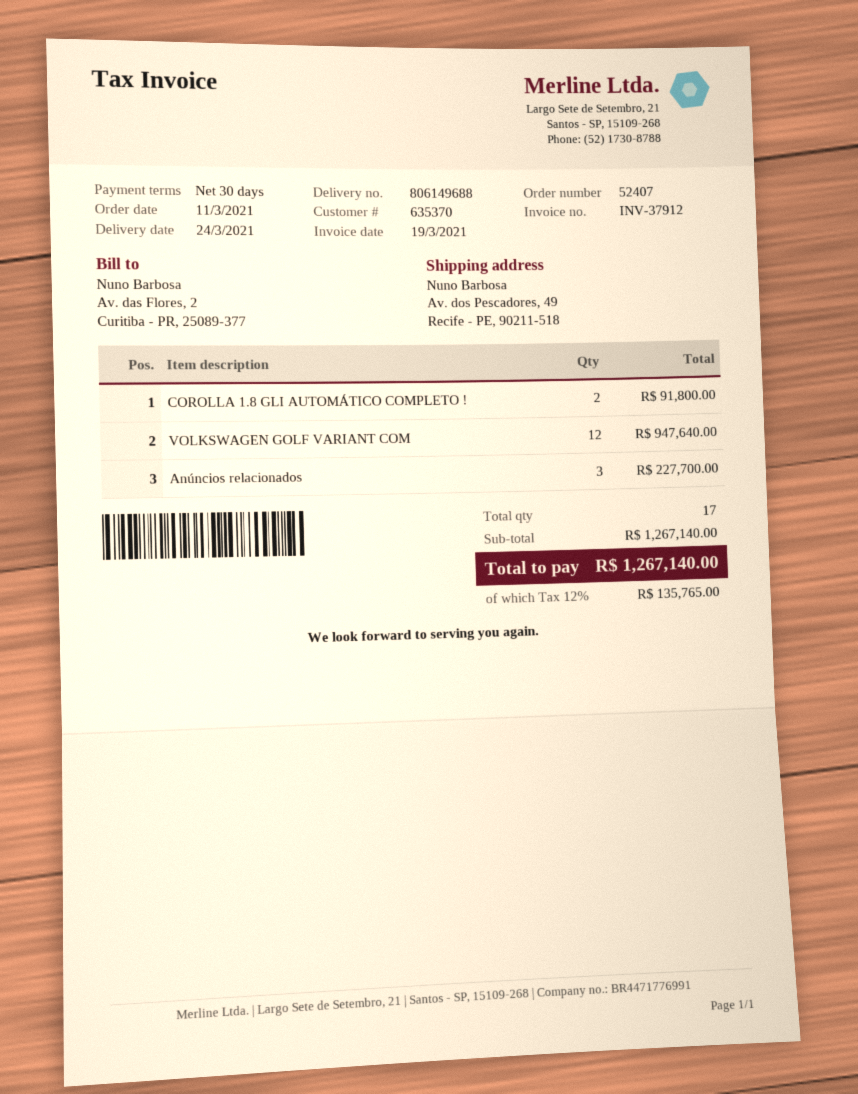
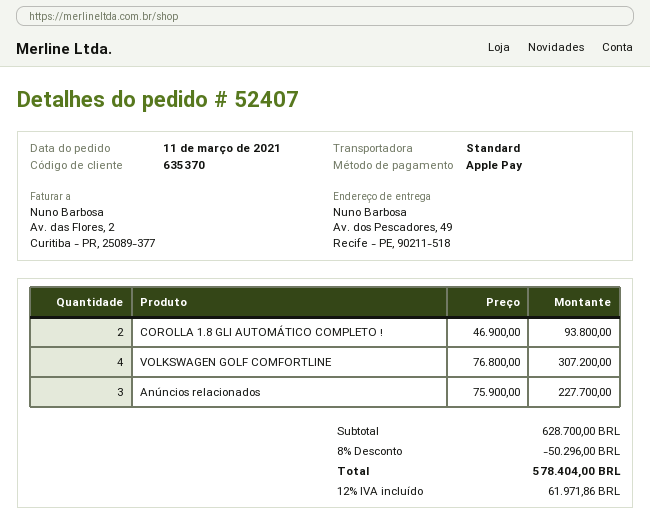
COROLLA 1.8 GLI AUTOMÁTICO COMPLETO !: 2 for 91800.00 -> 2 for 93800.00
VOLKSWAGEN GOLF VARIANT COM: 12 for 947640.00 -> none
VOLKSWAGEN GOLF COMFORTLINE: none -> 4 for 307200.00
subtotal: 1267140.00 -> 628700.00
discount: none -> 8% = 50296.00
tax: 12% = 135765.00 -> 12% = 61971.86
total: 1267140.00 -> 578404.00

